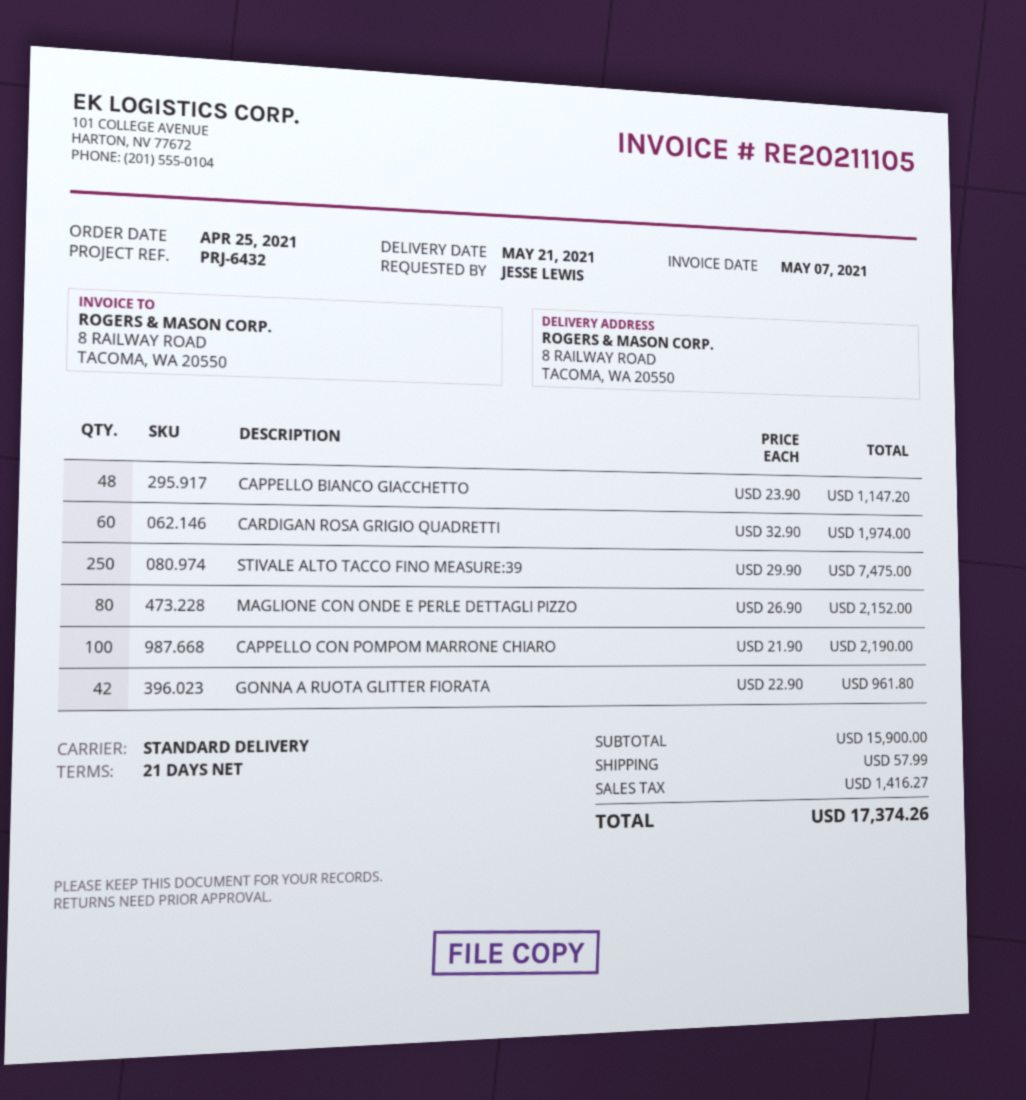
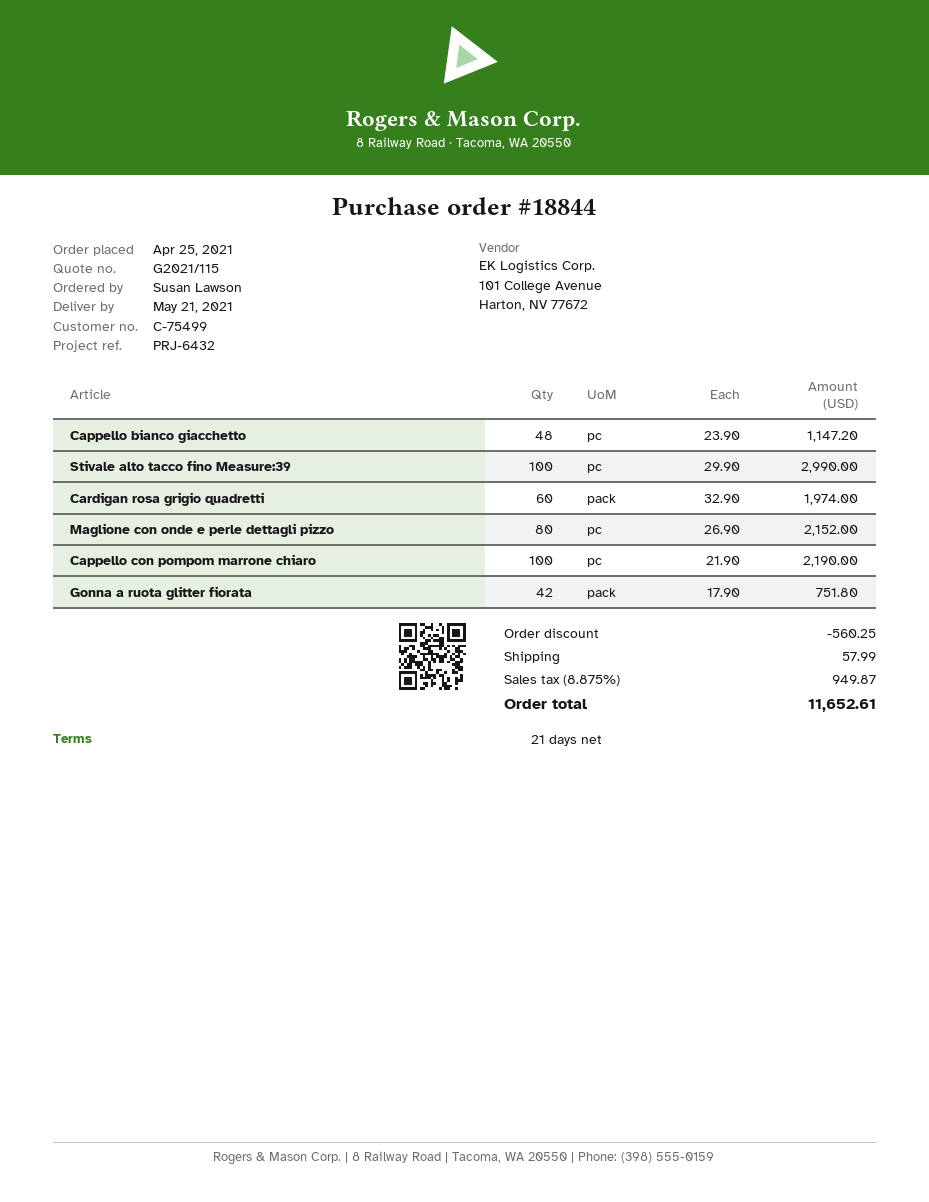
ordered by: JESSE LEWIS -> Susan Lawson
STIVALE ALTO TACCO FINO MEASURE:39: 250 x 29.90 = 7475.00 -> 100 x 29.90 = 2990.00
GONNA A RUOTA GLITTER FIORATA: 42 x 22.90 = 961.80 -> 42 x 17.90 = 751.80
discount: none -> 560.25
tax: 1416.27 -> 949.87
total: 17374.26 -> 11652.61

